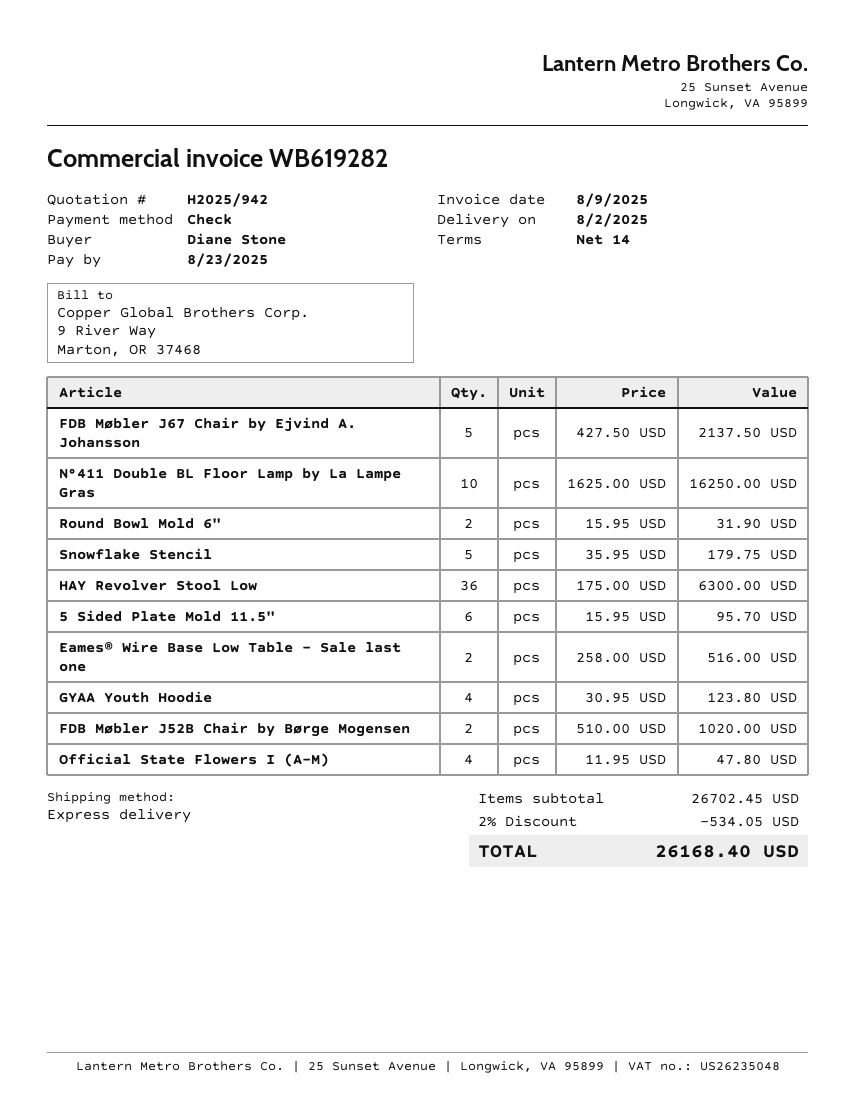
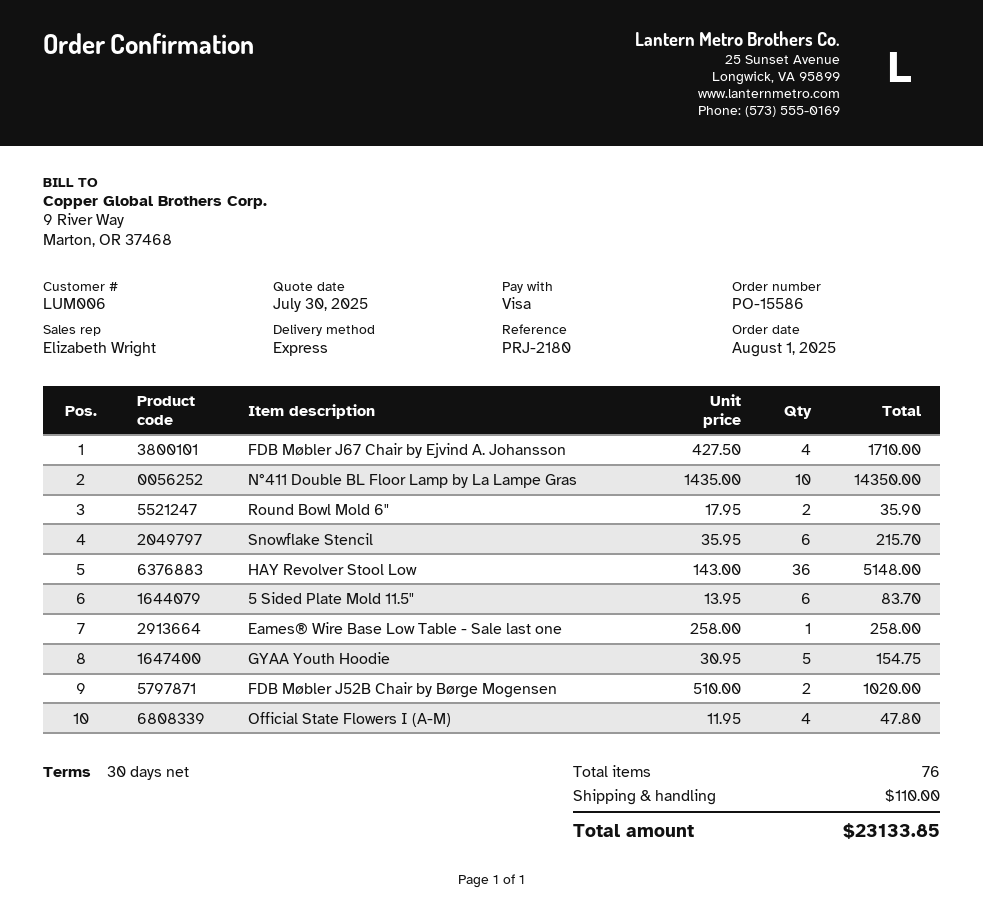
payment terms: 14 days -> 30 days
payment method: cheque -> Visa
FDB Møbler J67 Chair by Ejvind A. Johansson: 5 x 427.50 = 2137.50 -> 4 x 427.50 = 1710.00
N°411 Double BL Floor Lamp by La Lampe Gras: 10 x 1625.00 = 16250.00 -> 10 x 1435.00 = 14350.00
Round Bowl Mold 6": 2 x 15.95 = 31.90 -> 2 x 17.95 = 35.90
Snowflake Stencil: 5 x 35.95 = 179.75 -> 6 x 35.95 = 215.70
HAY Revolver Stool Low: 36 x 175.00 = 6300.00 -> 36 x 143.00 = 5148.00
5 Sided Plate Mold 11.5": 6 x 15.95 = 95.70 -> 6 x 13.95 = 83.70
Eames® Wire Base Low Table - Sale last one: 2 x 258.00 = 516.00 -> 1 x 258.00 = 258.00
GYAA Youth Hoodie: 4 x 30.95 = 123.80 -> 5 x 30.95 = 154.75
discount: 2% = 534.05 -> none
shipping: none -> 110.00
total: 26168.40 -> 23133.85

